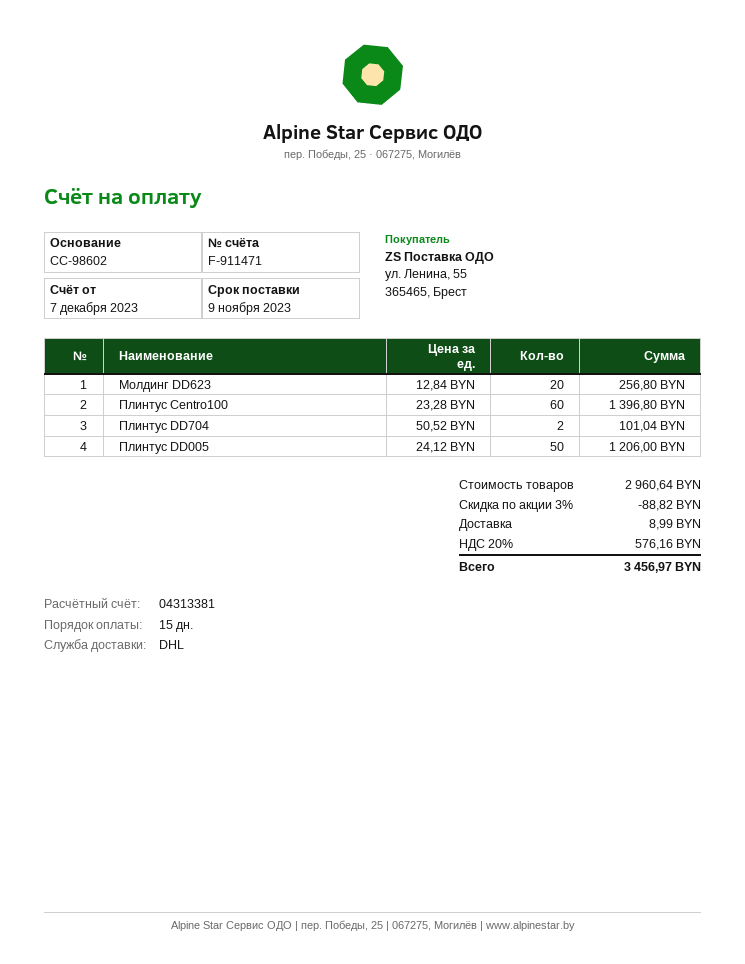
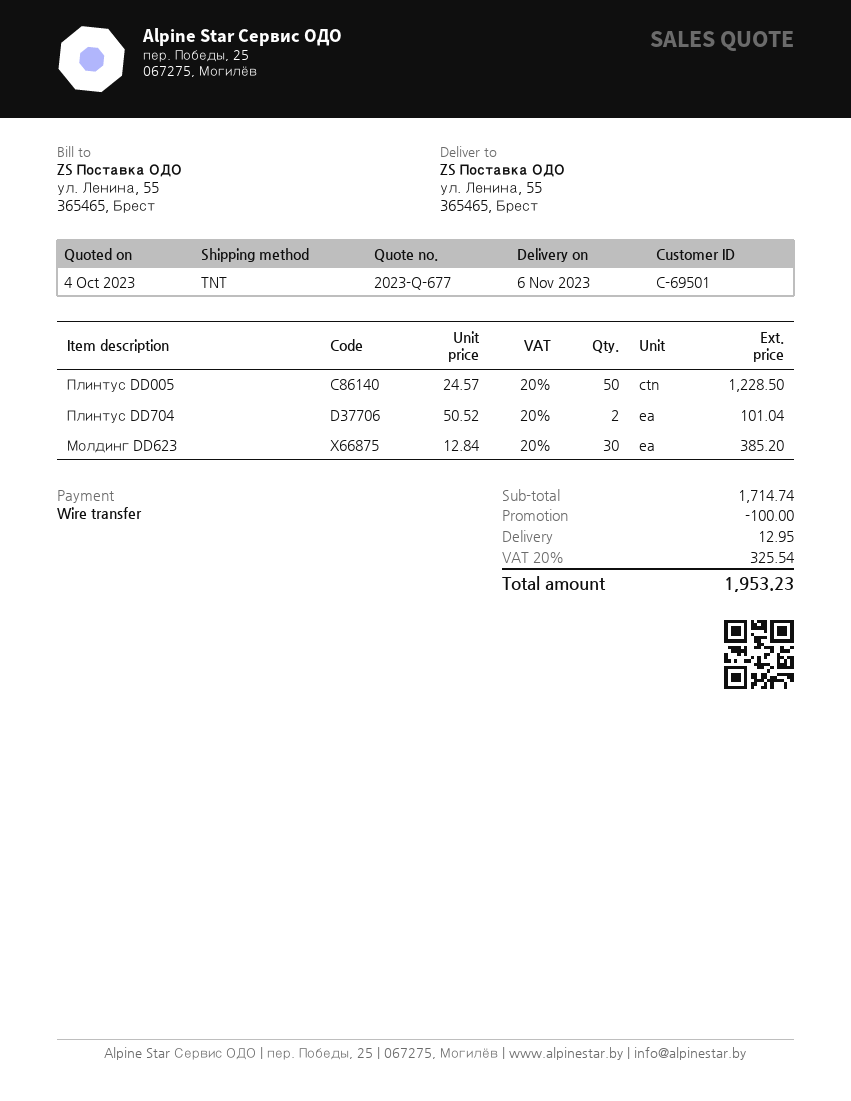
delivery date: 2023-11-09 -> 2023-11-06
shipping method: DHL -> TNT
Молдинг DD623: 20 x 12.84 = 256.80 -> 30 x 12.84 = 385.20
Плинтус Centro100: 60 x 23.28 = 1396.80 -> none
Плинтус DD005: 50 x 24.12 = 1206.00 -> 50 x 24.57 = 1228.50
subtotal: 2960.64 -> 1714.74
discount: 88.82 -> 100.00
shipping: 8.99 -> 12.95
tax: 20% = 576.16 -> 20% = 325.54
total: 3456.97 -> 1953.23

